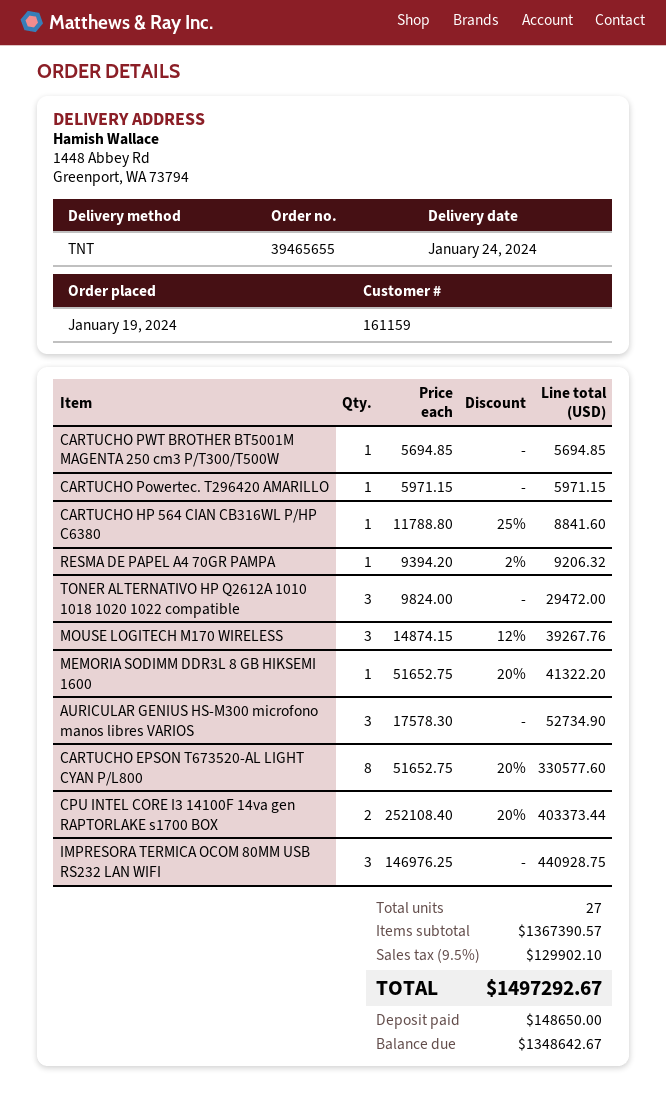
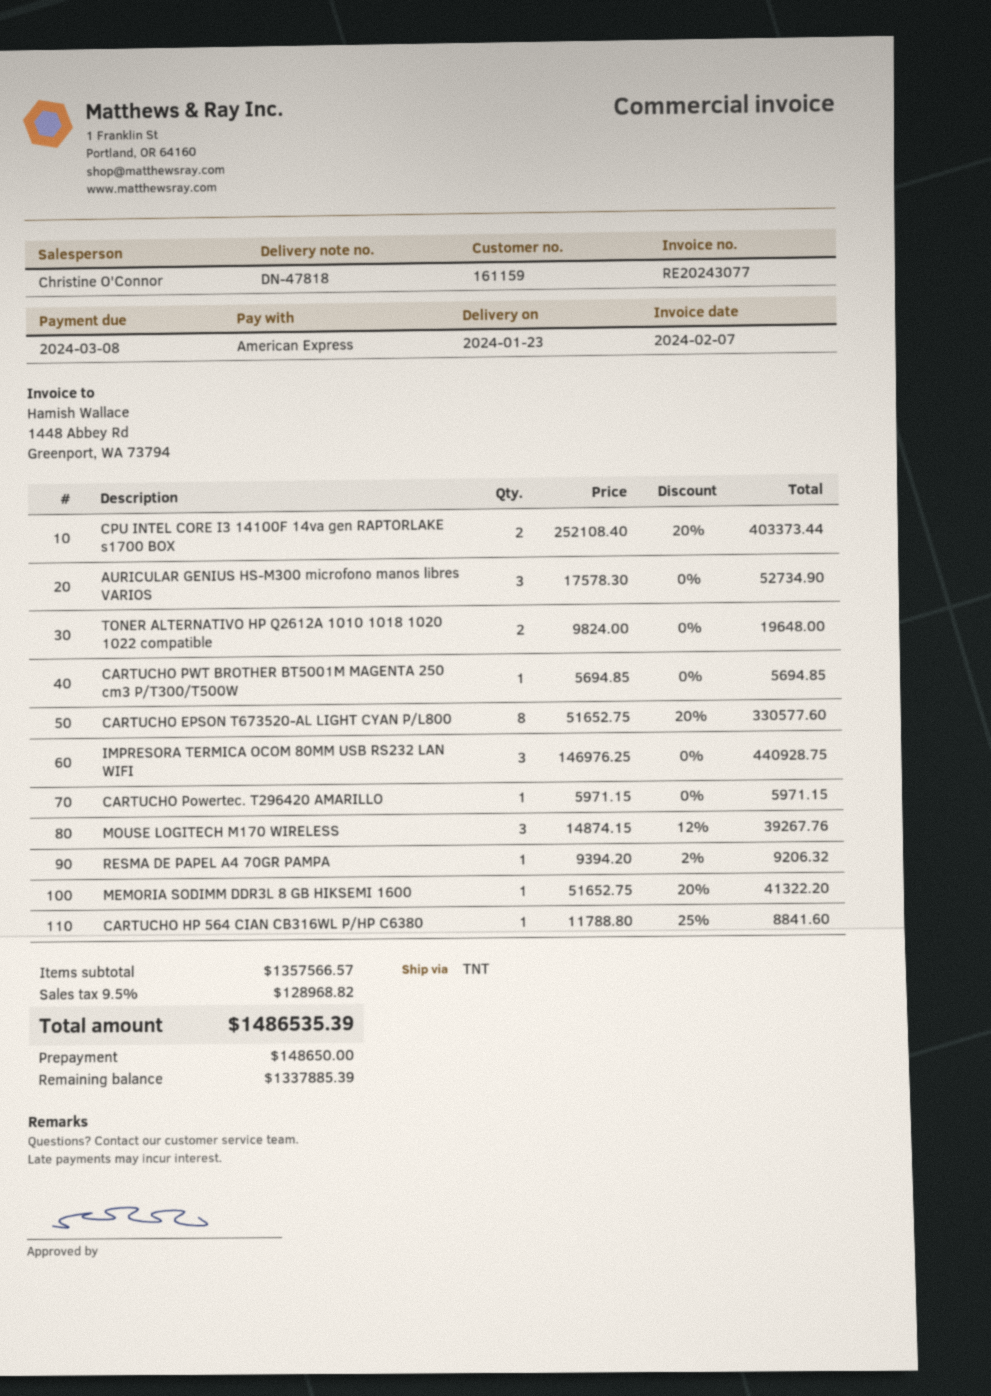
delivery date: 2024-01-24 -> 2024-01-23
TONER ALTERNATIVO HP Q2612A 1010 1018 1020 1022 compatible: 3 x 9824.00 = 29472.00 -> 2 x 9824.00 = 19648.00
subtotal: 1367390.57 -> 1357566.57
tax: 9.5% = 129902.10 -> 9.5% = 128968.82
total: 1497292.67 -> 1486535.39
balance: 1348642.67 -> 1337885.39

